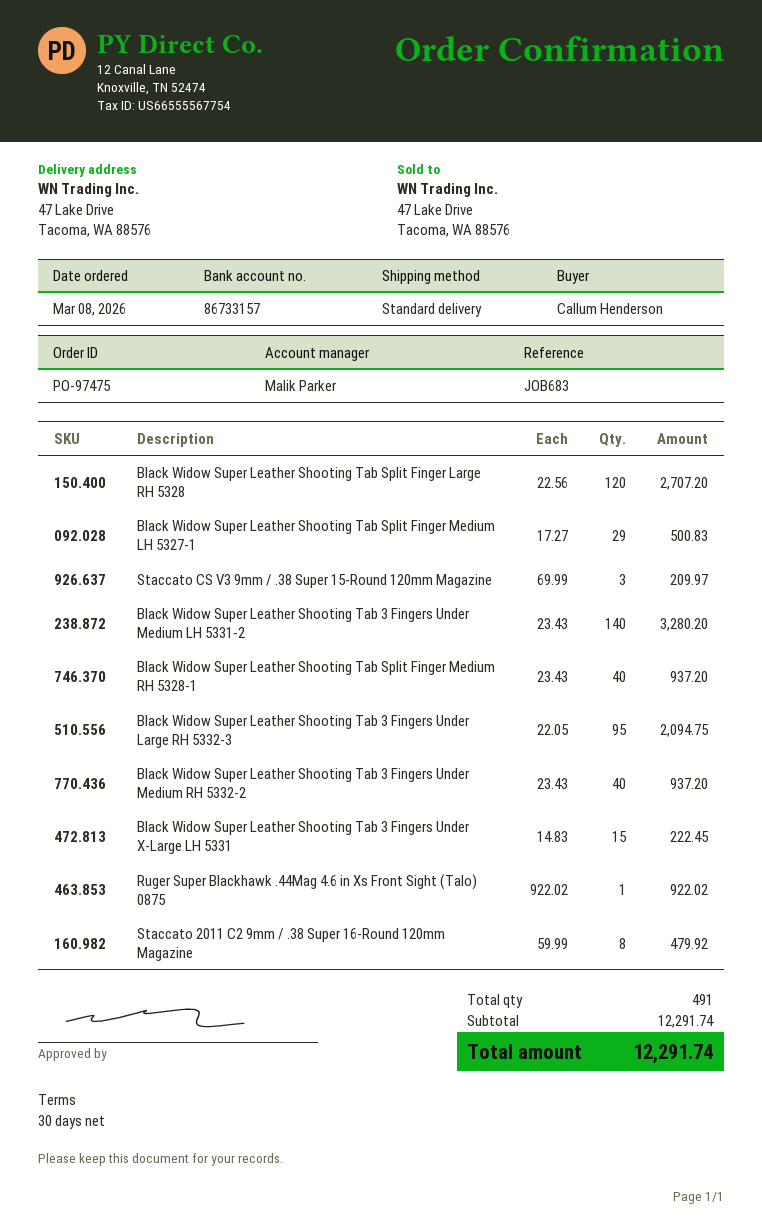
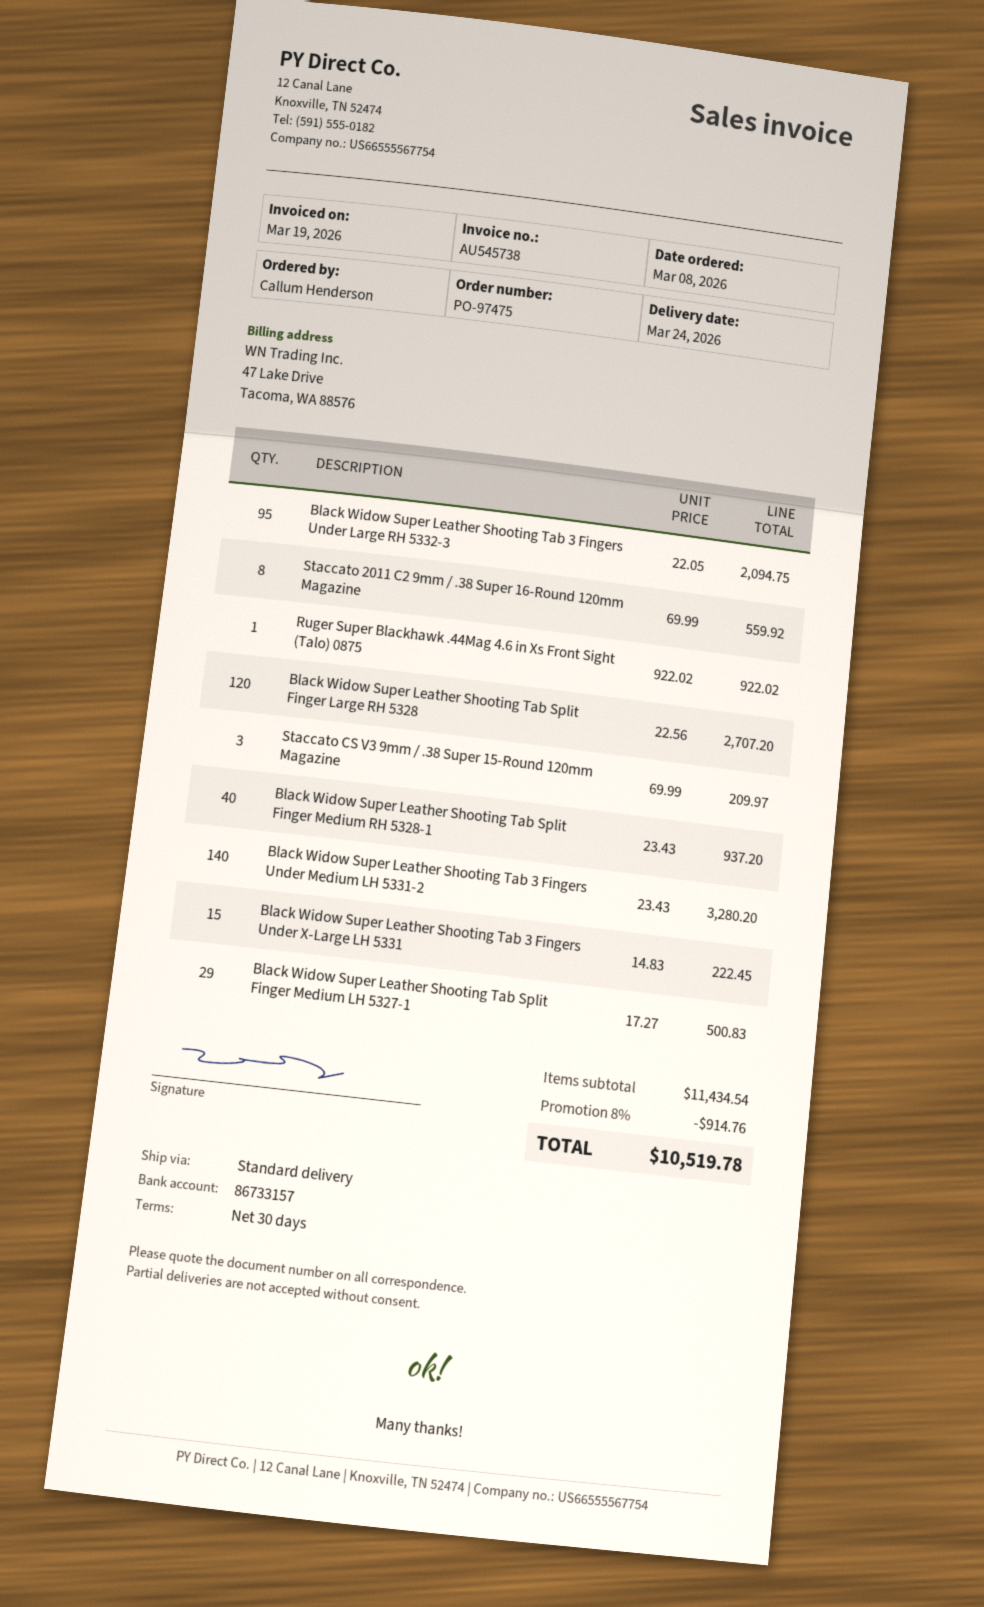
Black Widow Super Leather Shooting Tab 3 Fingers Under Medium RH 5332-2: 40 x 23.43 = 937.20 -> none
Staccato 2011 C2 9mm / .38 Super 16-Round 120mm Magazine: 8 x 59.99 = 479.92 -> 8 x 69.99 = 559.92
subtotal: 12291.74 -> 11434.54
discount: none -> 8% = 914.76
total: 12291.74 -> 10519.78

